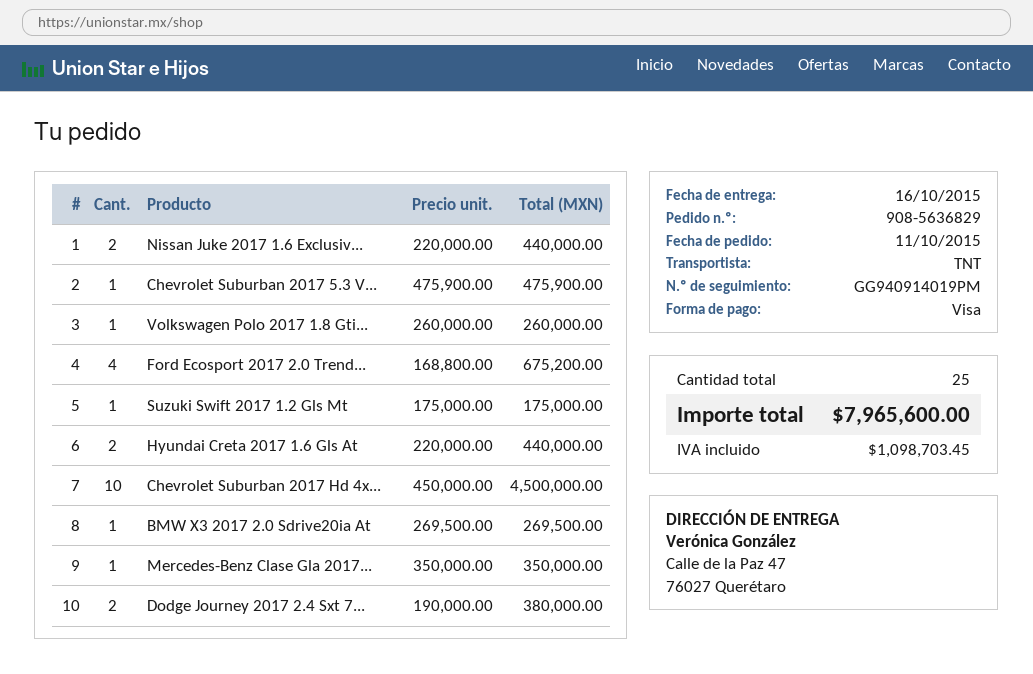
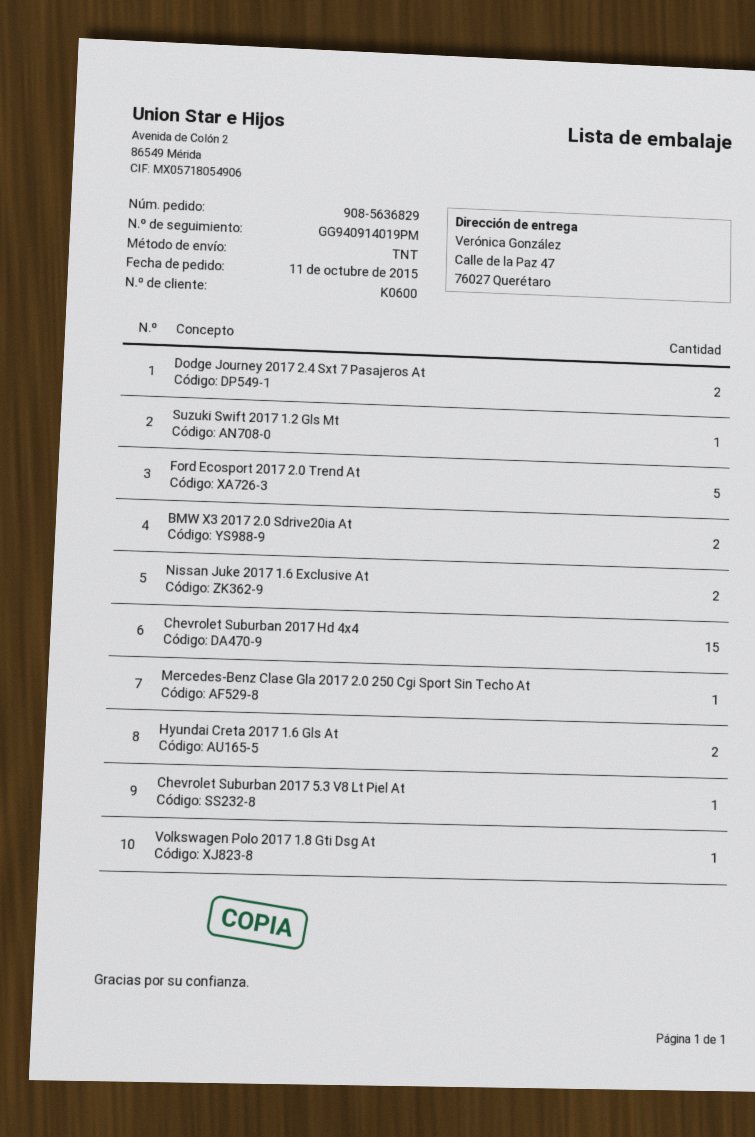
Ford Ecosport 2017 2.0 Trend...: 4 -> 5
Chevrolet Suburban 2017 Hd 4x...: 10 -> 15
BMW X3 2017 2.0 Sdrive20ia At: 1 -> 2

